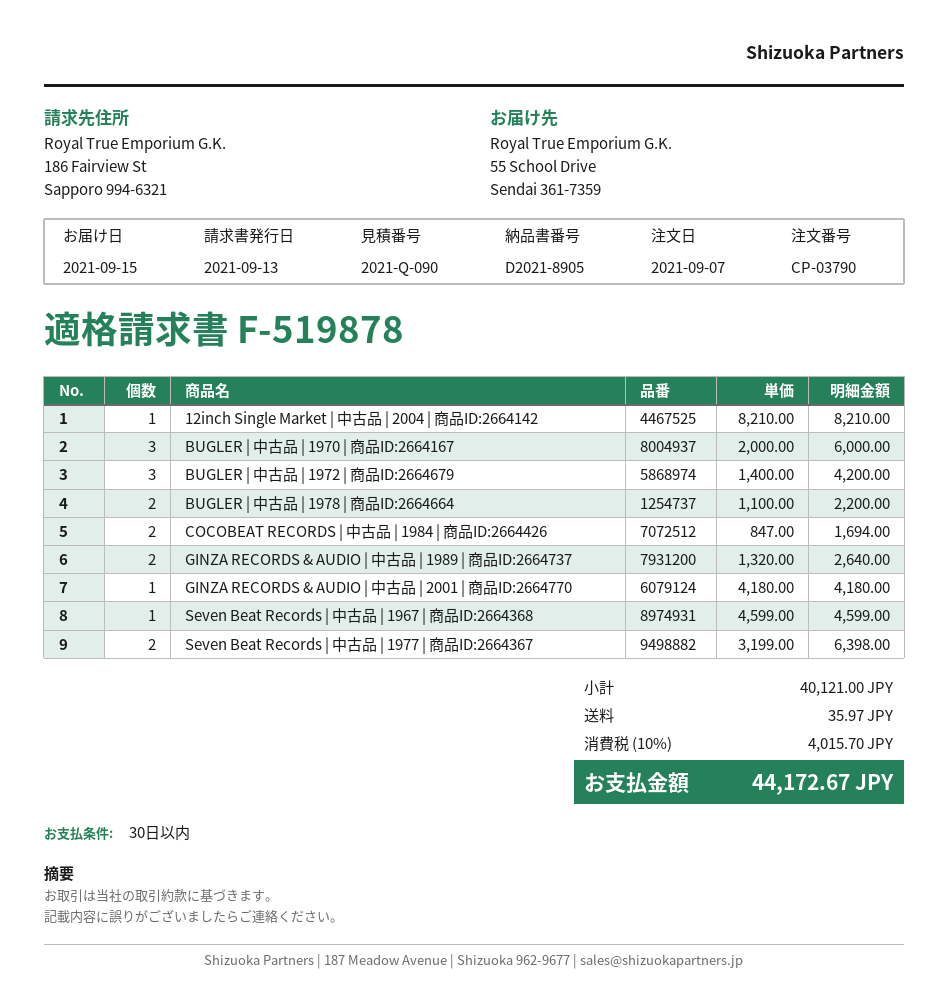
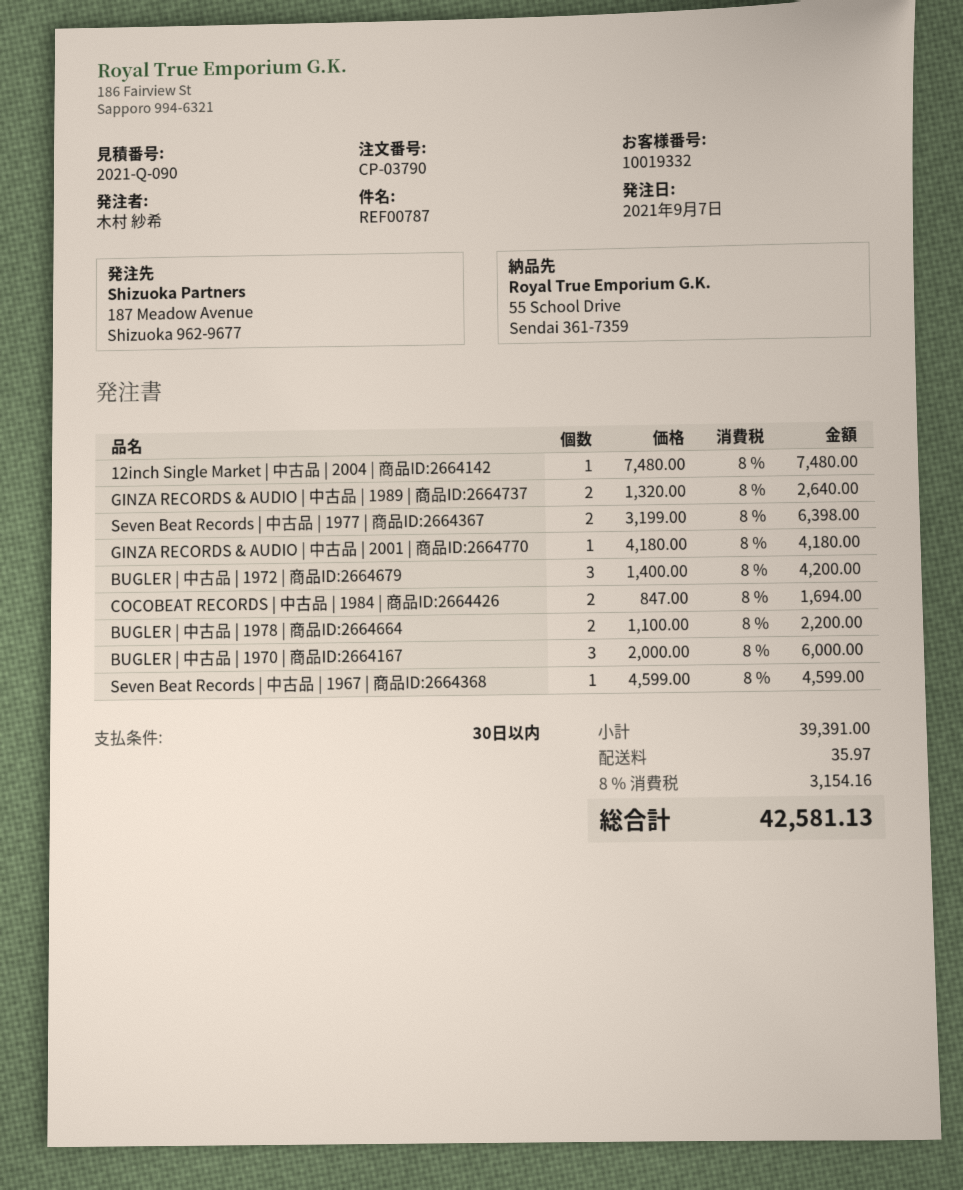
12inch Single Market | 中古品 | 2004 | 商品ID:2664142: 1 x 8210.00 = 8210.00 -> 1 x 7480.00 = 7480.00
subtotal: 40121.00 -> 39391.00
tax: 10% = 4015.70 -> 8% = 3154.16
total: 44172.67 -> 42581.13

